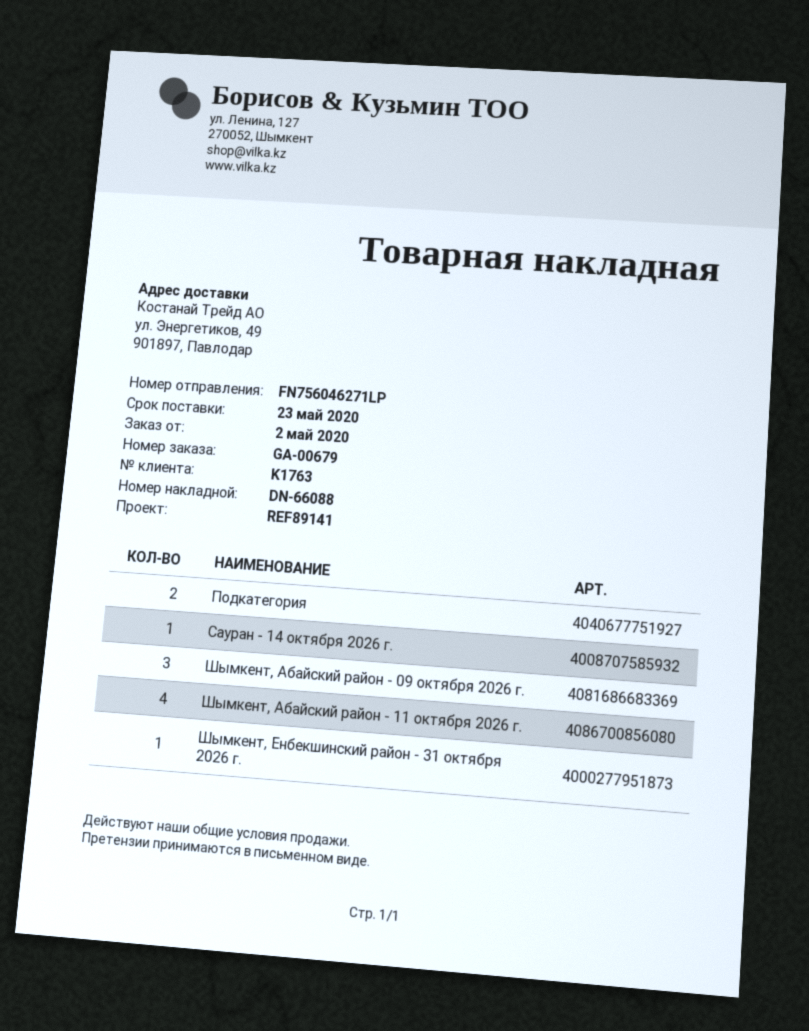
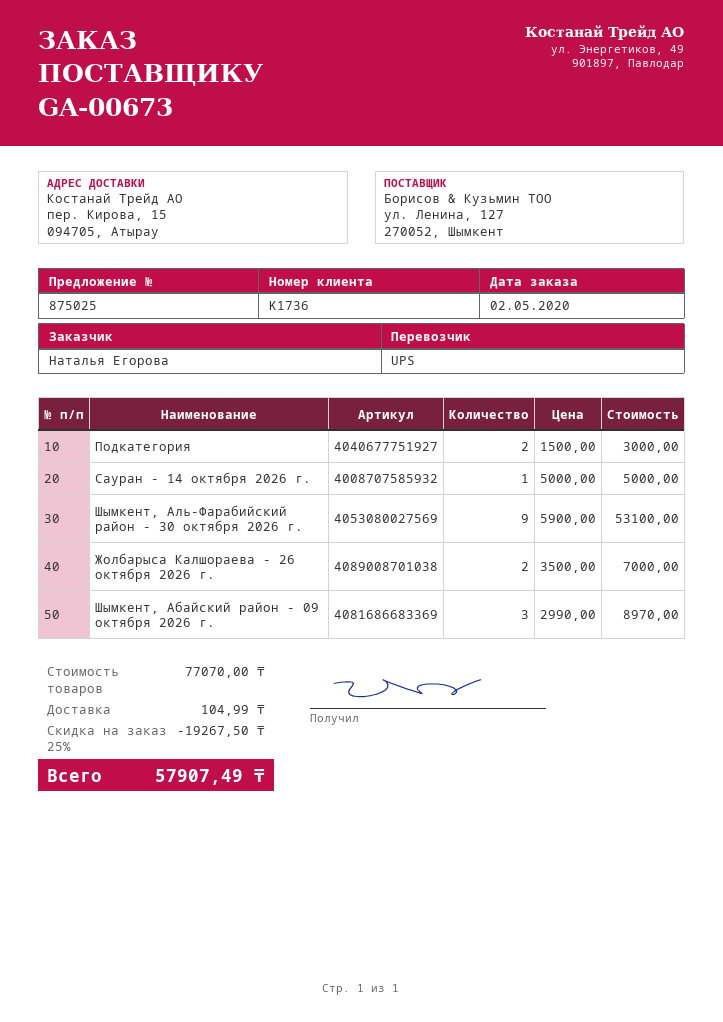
order number: GA-00679 -> GA-00673
customer number: K1763 -> K1736
ship to: ул. Энергетиков, 49, 901897, Павлодар -> пер. Кирова, 15, 094705, Атырау
Шымкент, Абайский район - 11 октября 2026 г.: 4 -> none
Шымкент, Енбекшинский район - 31 октября 2026 г.: 1 -> none
Шымкент, Аль-Фарабийский район - 30 октября 2026 г.: none -> 9
Жолбарыса Калшораева - 26 октября 2026 г.: none -> 2

